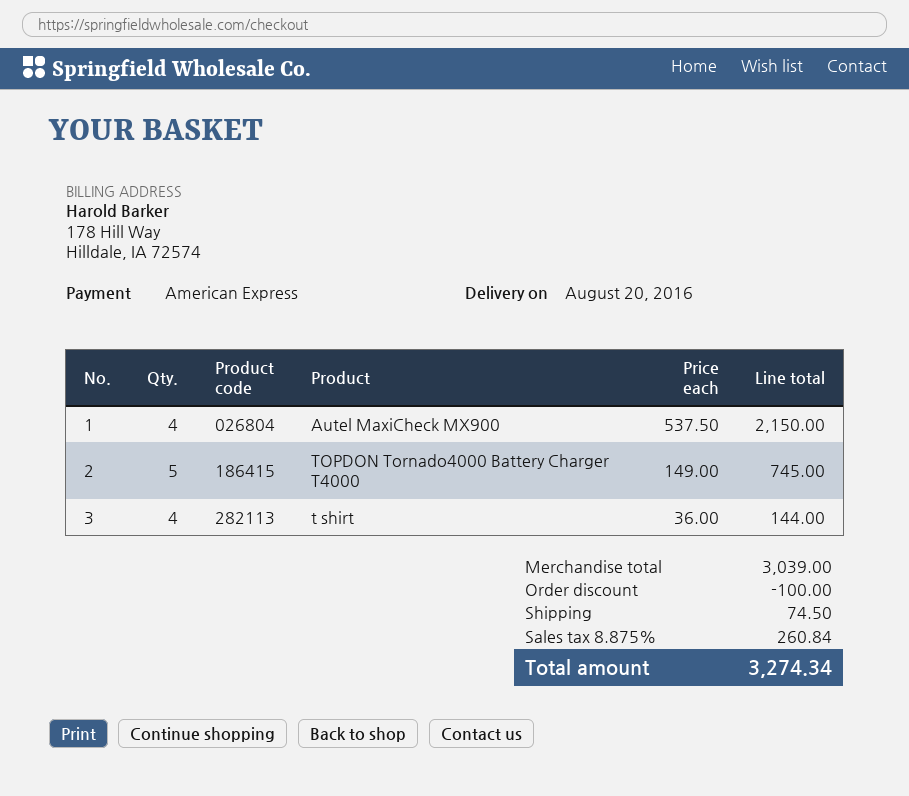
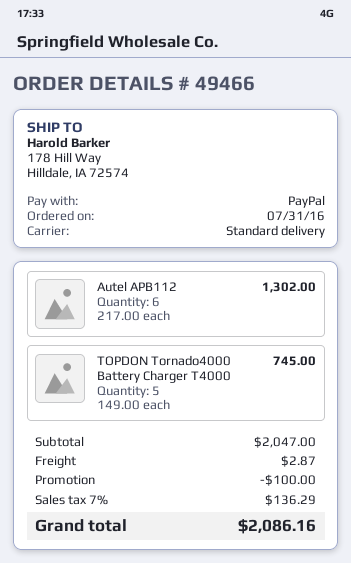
payment method: American Express -> PayPal
Autel MaxiCheck MX900: 4 x 537.50 = 2150.00 -> none
t shirt: 4 x 36.00 = 144.00 -> none
Autel APB112: none -> 6 x 217.00 = 1302.00
subtotal: 3039.00 -> 2047.00
shipping: 74.50 -> 2.87
tax: 8.875% = 260.84 -> 7% = 136.29
total: 3274.34 -> 2086.16

